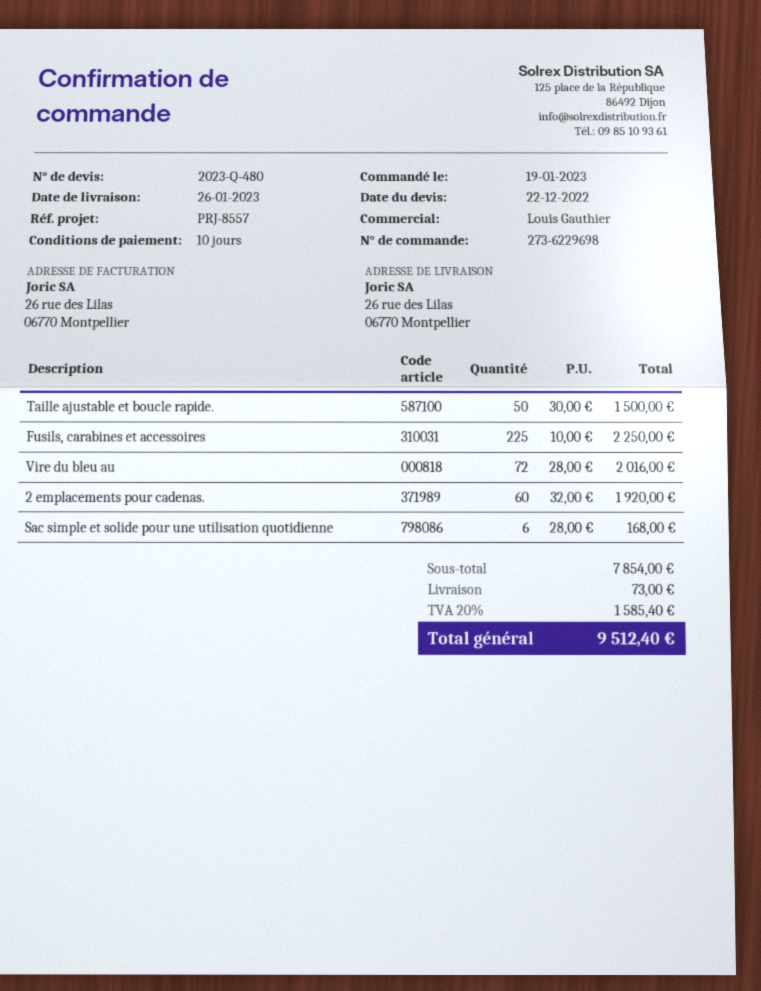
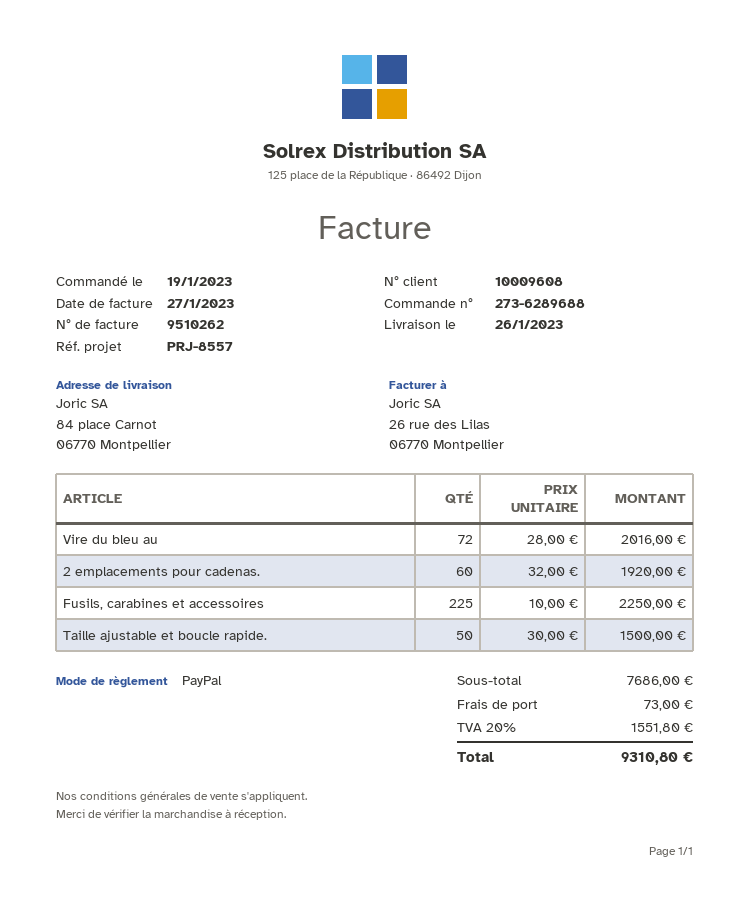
order number: 273-6229698 -> 273-6289688
ship to: 26 rue des Lilas, 06770 Montpellier -> 84 place Carnot, 06770 Montpellier
Sac simple et solide pour une utilisation quotidienne: 6 x 28.00 = 168.00 -> none
subtotal: 7854.00 -> 7686.00
tax: 20% = 1585.40 -> 20% = 1551.80
total: 9512.40 -> 9310.80

